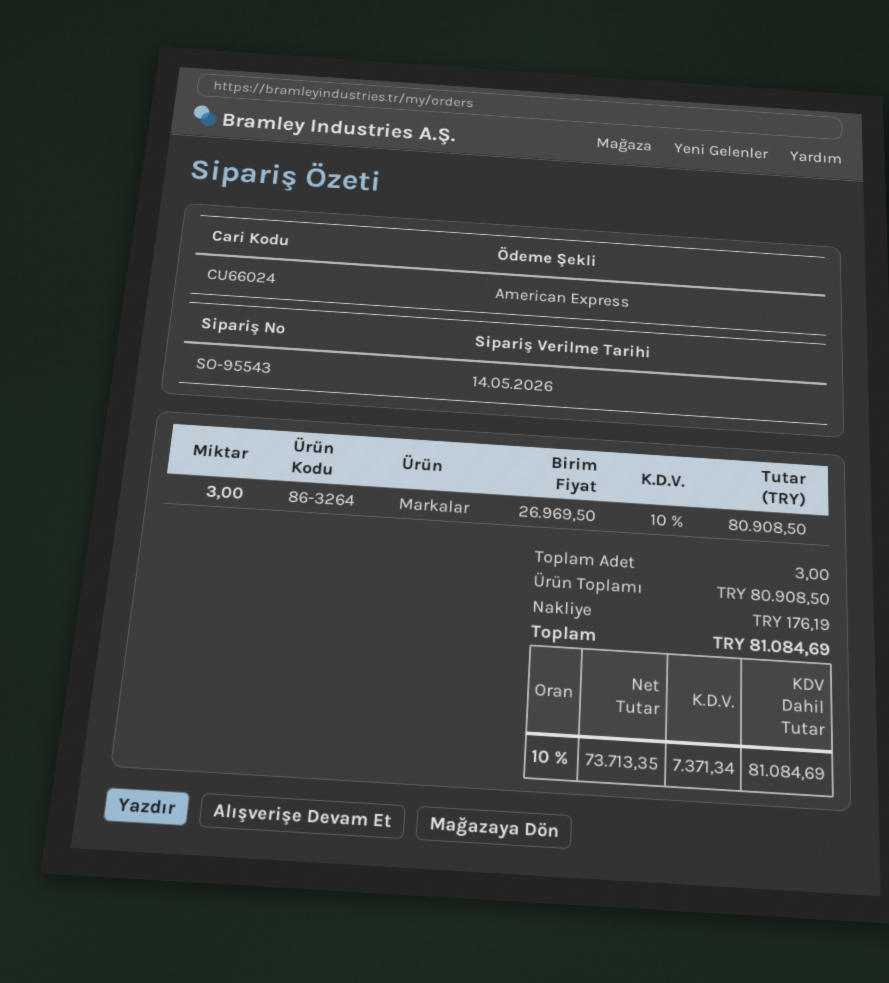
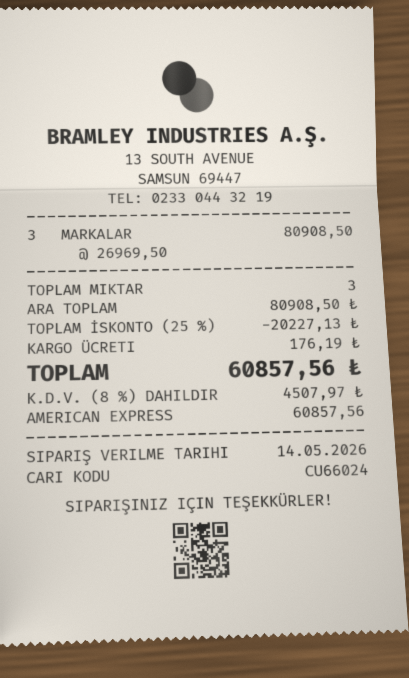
discount: none -> 25% = 20227.13
tax: 10% = 7371.34 -> 8% = 4507.97
total: 81084.69 -> 60857.56

